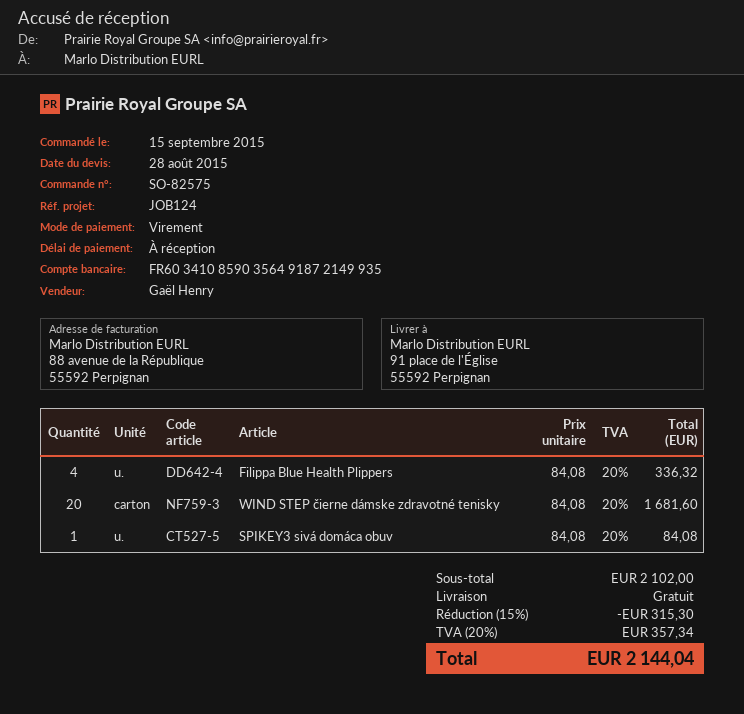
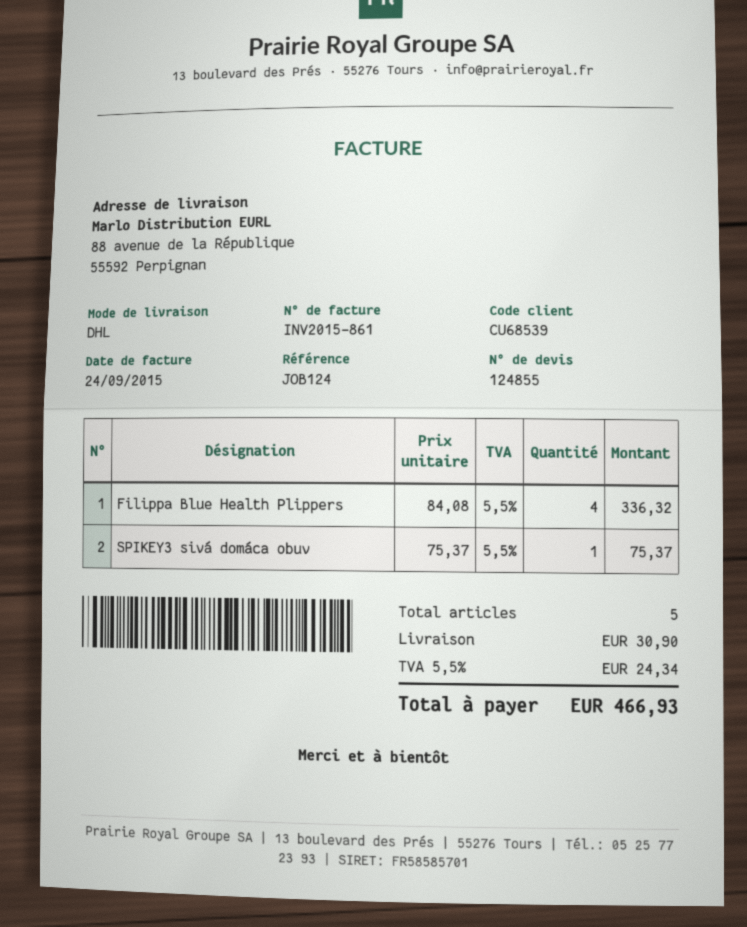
ship to: 91 place de l'Église, 55592 Perpignan -> 88 avenue de la République, 55592 Perpignan
WIND STEP čierne dámske zdravotné tenisky: 20 x 84.08 = 1681.60 -> none
SPIKEY3 sivá domáca obuv: 1 x 84.08 = 84.08 -> 1 x 75.37 = 75.37
discount: 15% = 315.30 -> none
shipping: 0.00 -> 30.90
tax: 20% = 357.34 -> 5.5% = 24.34
total: 2144.04 -> 466.93

